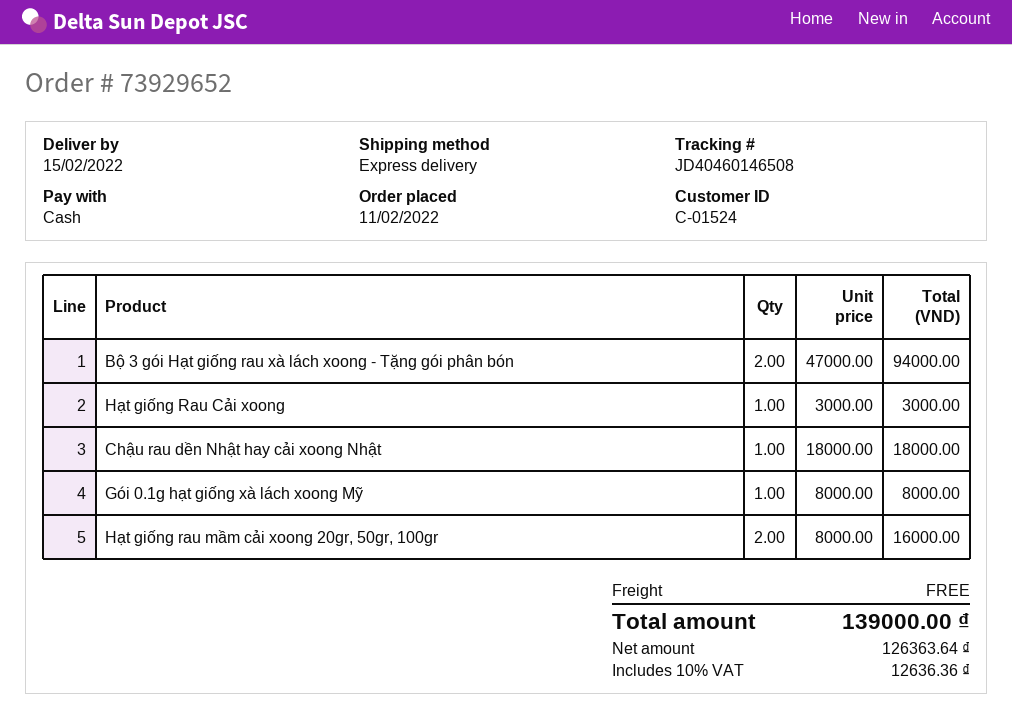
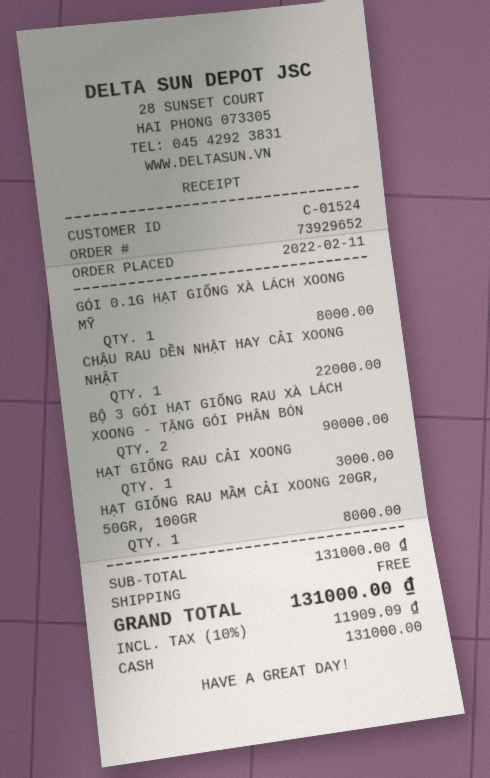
Bộ 3 gói Hạt giống rau xà lách xoong - Tặng gói phân bón: 2 for 94000.00 -> 2 for 90000.00
Chậu rau dền Nhật hay cải xoong Nhật: 1 for 18000.00 -> 1 for 22000.00
Hạt giống rau mầm cải xoong 20gr, 50gr, 100gr: 2 for 16000.00 -> 1 for 8000.00
tax: 10% = 12636.36 -> 10% = 11909.09
total: 139000.00 -> 131000.00

